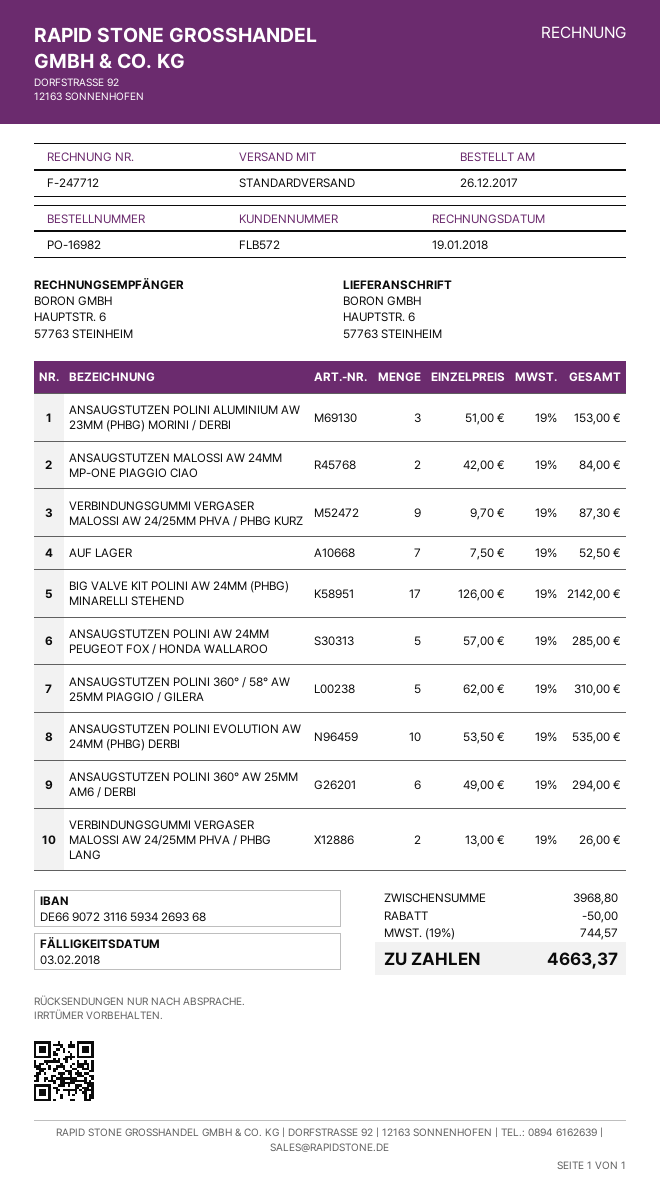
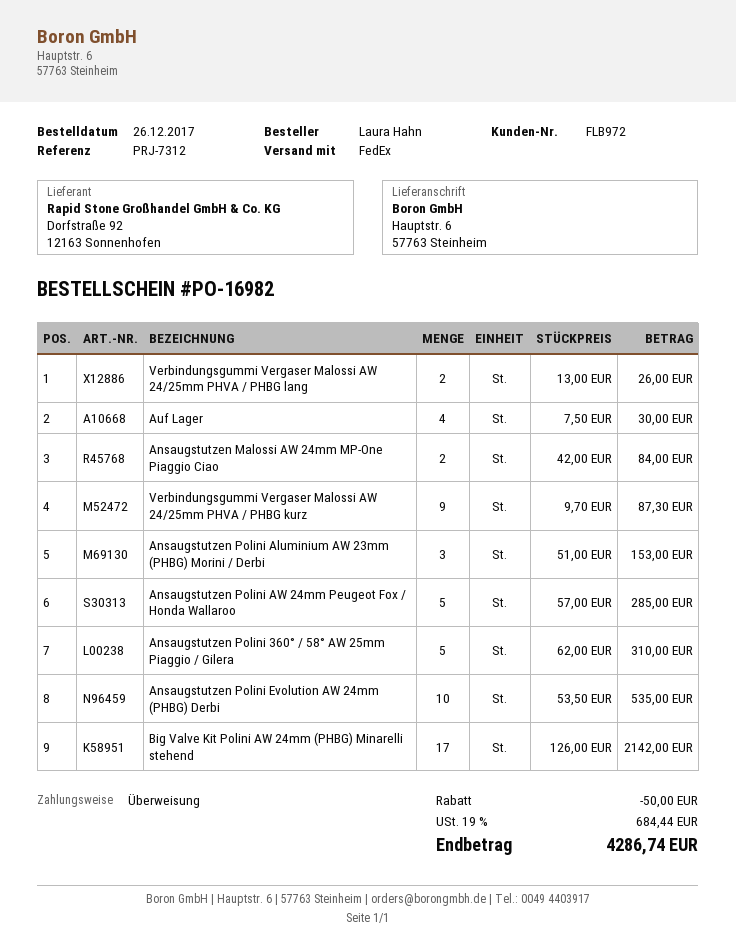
customer number: FLB572 -> FLB972
shipping method: standard -> FedEx
AUF LAGER: 7 x 7.50 = 52.50 -> 4 x 7.50 = 30.00
ANSAUGSTUTZEN POLINI 360° AW 25MM AM6 / DERBI: 6 x 49.00 = 294.00 -> none
tax: 19% = 744.57 -> 19% = 684.44
total: 4663.37 -> 4286.74

